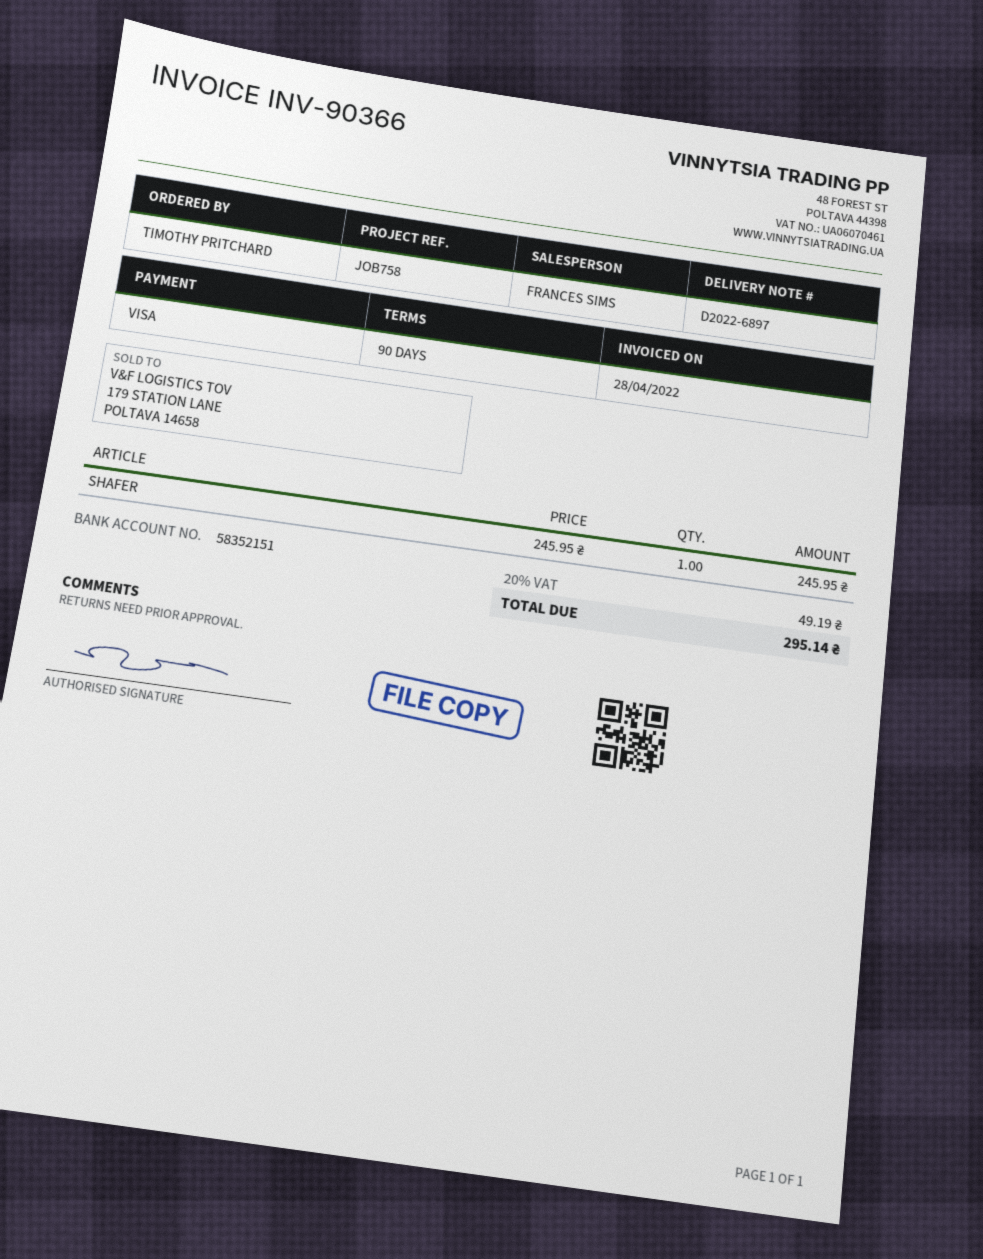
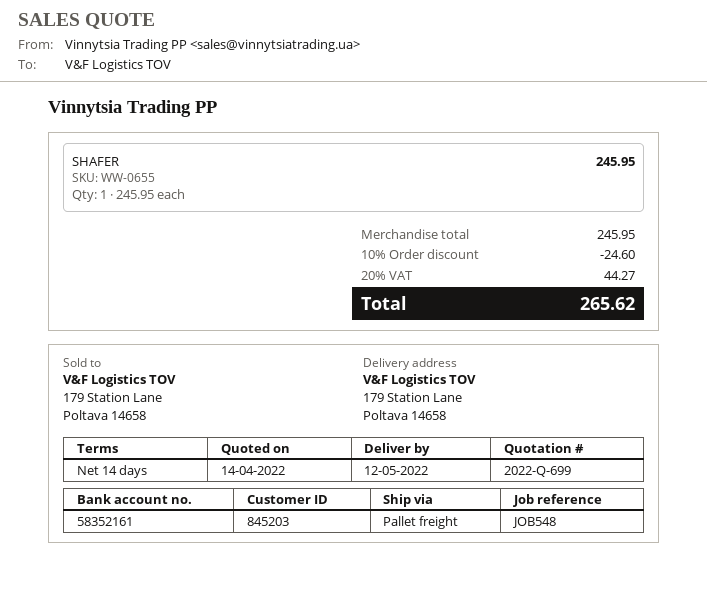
payment terms: 90 days -> 14 days
reference: JOB758 -> JOB548
bank account: 58352151 -> 58352161
discount: none -> 10% = 24.60
tax: 20% = 49.19 -> 20% = 44.27
total: 295.14 -> 265.62

